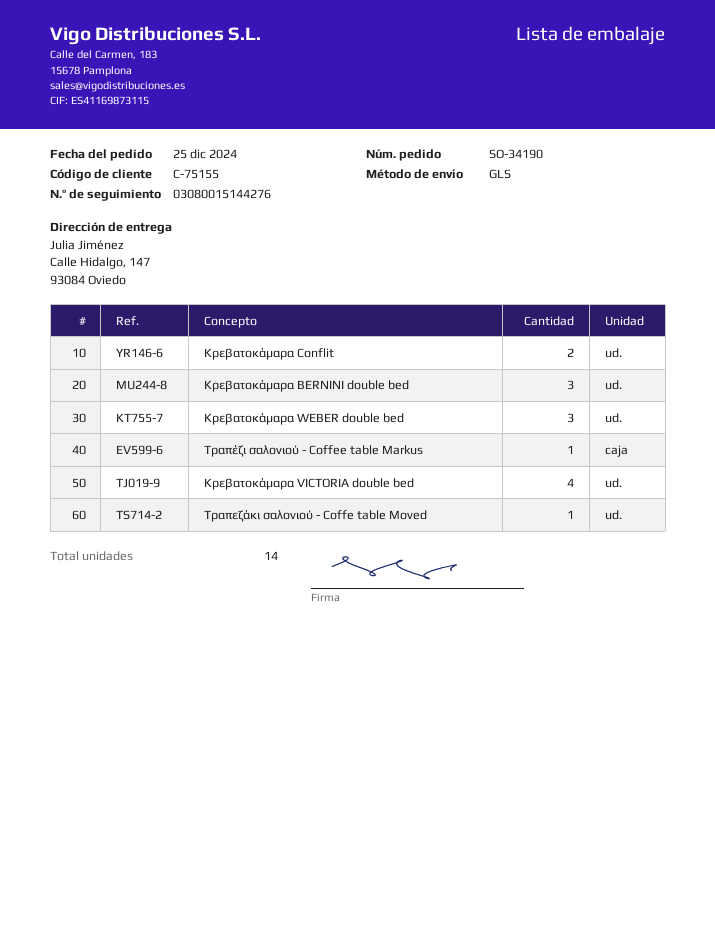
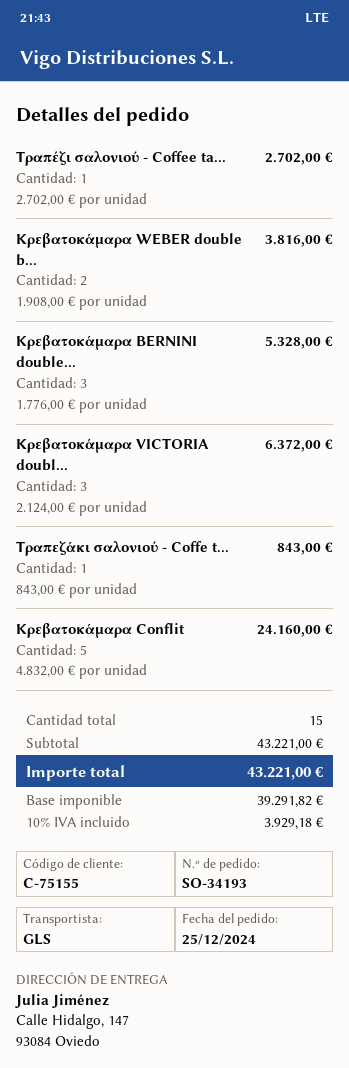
order number: SO-34190 -> SO-34193
Κρεβατοκάμαρα Conflit: 2 -> 5
Κρεβατοκάμαρα WEBER double bed: 3 -> 2
Κρεβατοκάμαρα VICTORIA double bed: 4 -> 3
total quantity: 14 -> 15

